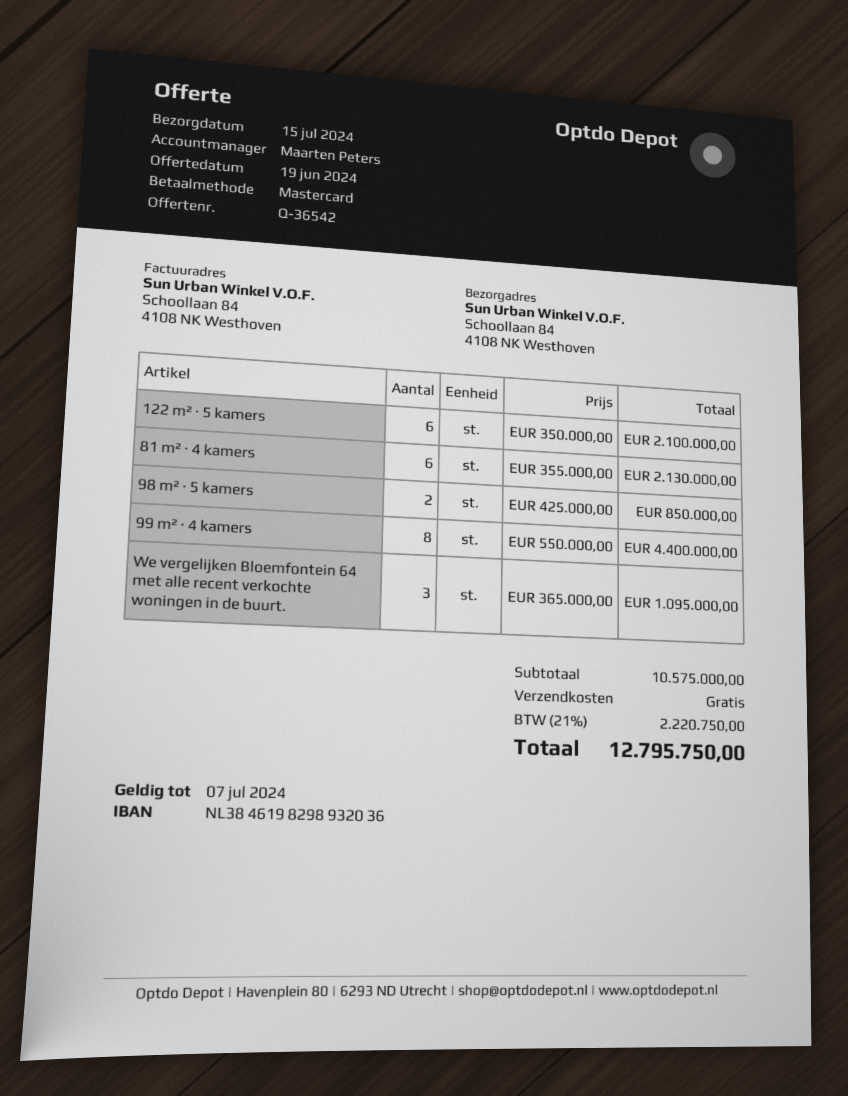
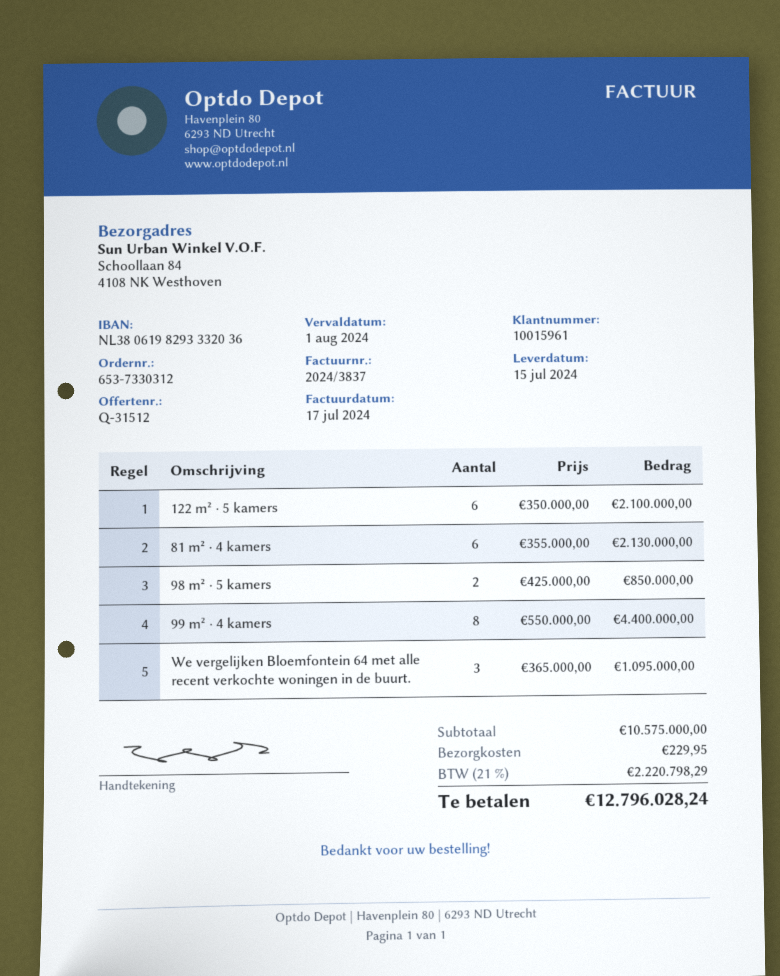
quote number: Q-36542 -> Q-31512
bank account: NL3846198298932036 -> NL3806198293332036
shipping: 0.00 -> 229.95
tax: 21% = 2220750.00 -> 21% = 2220798.29
total: 12795750.00 -> 12796028.24

